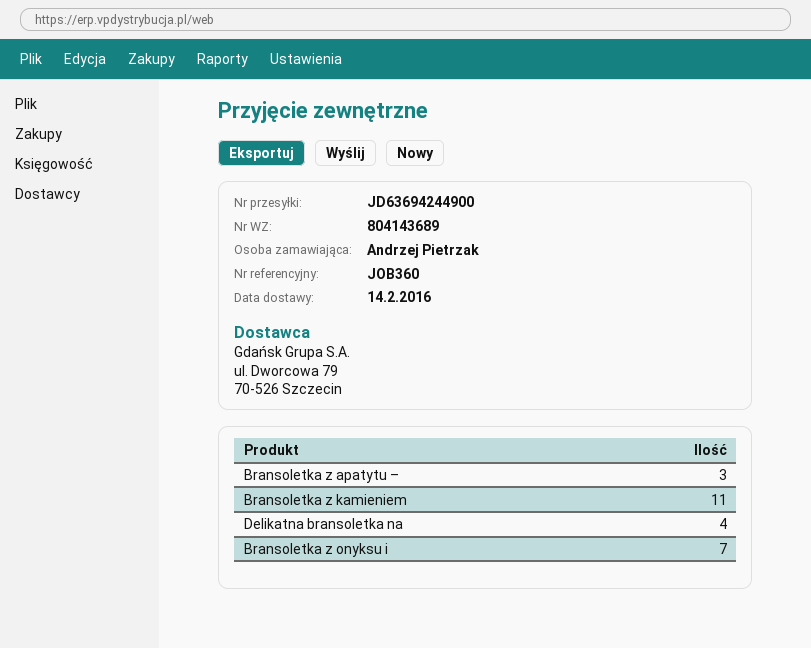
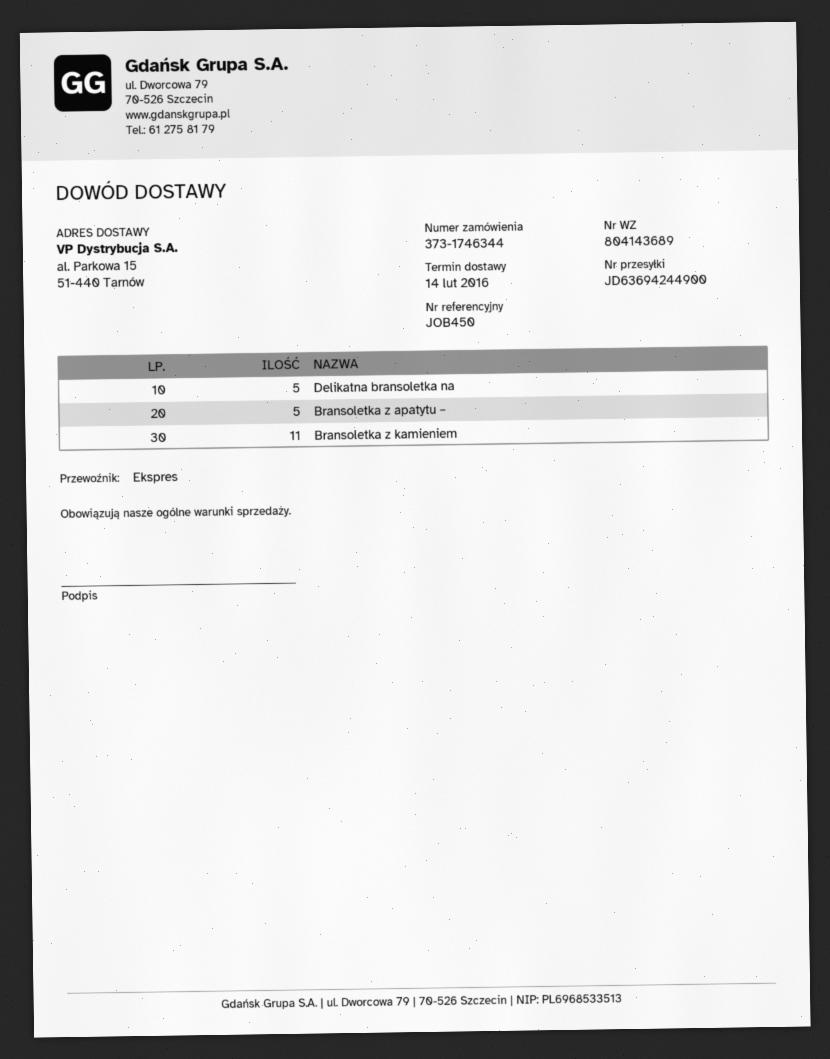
reference: JOB360 -> JOB450
Bransoletka z apatytu –: 3 -> 5
Delikatna bransoletka na: 4 -> 5
Bransoletka z onyksu i: 7 -> none

